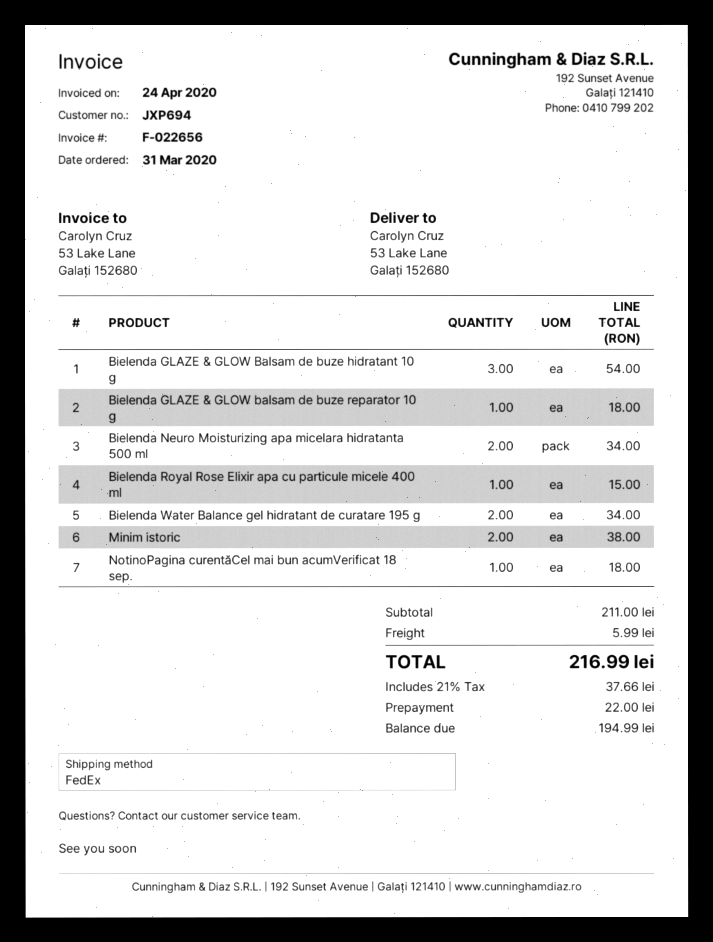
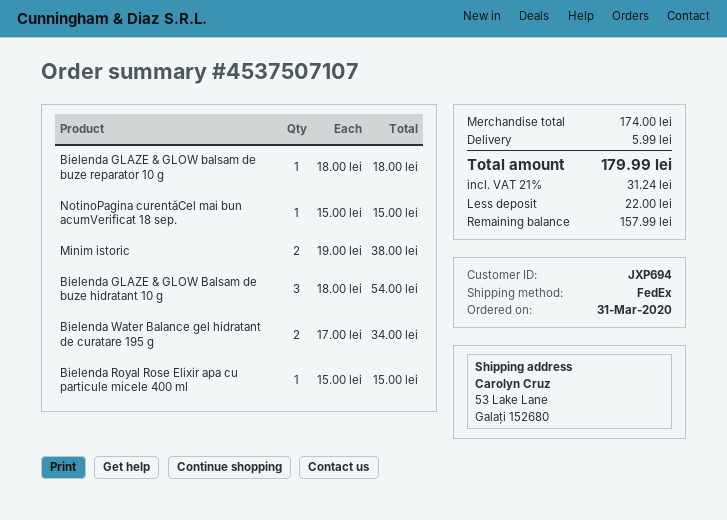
Bielenda Neuro Moisturizing apa micelara hidratanta 500 ml: 2 for 34.00 -> none
NotinoPagina curentăCel mai bun acumVerificat 18 sep.: 1 for 18.00 -> 1 for 15.00
subtotal: 211.00 -> 174.00
tax: 21% = 37.66 -> 21% = 31.24
total: 216.99 -> 179.99
balance: 194.99 -> 157.99

